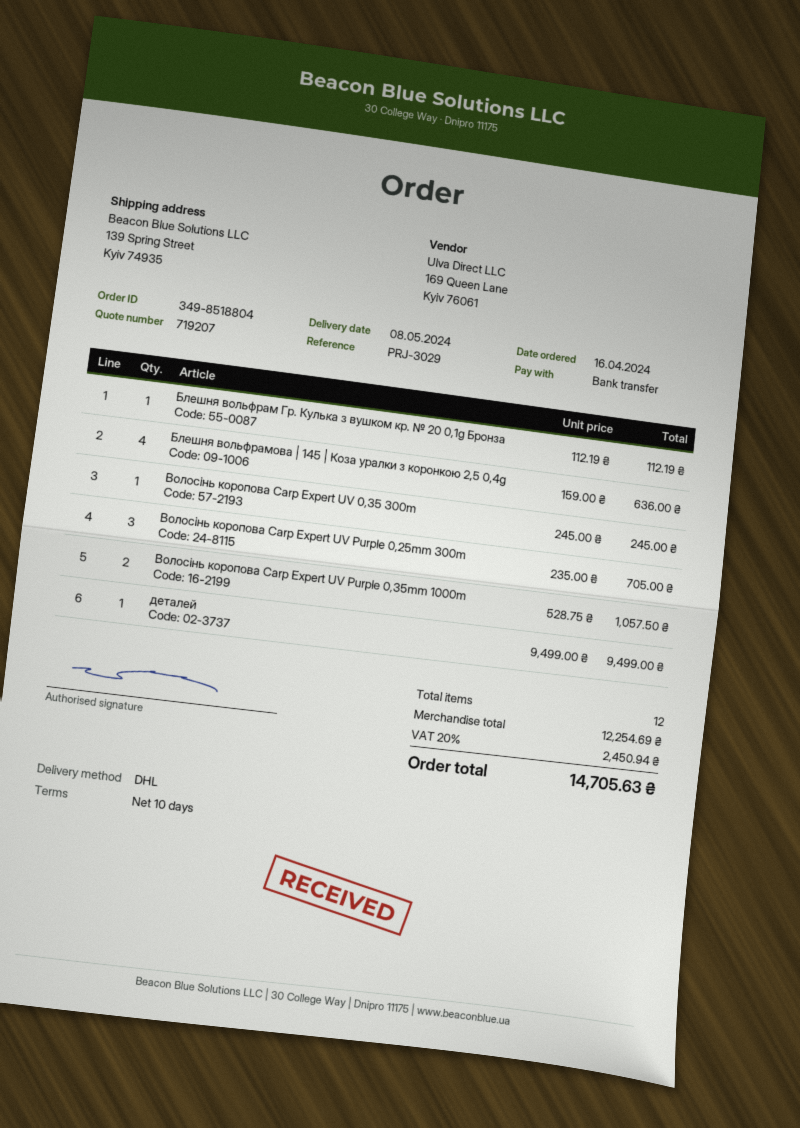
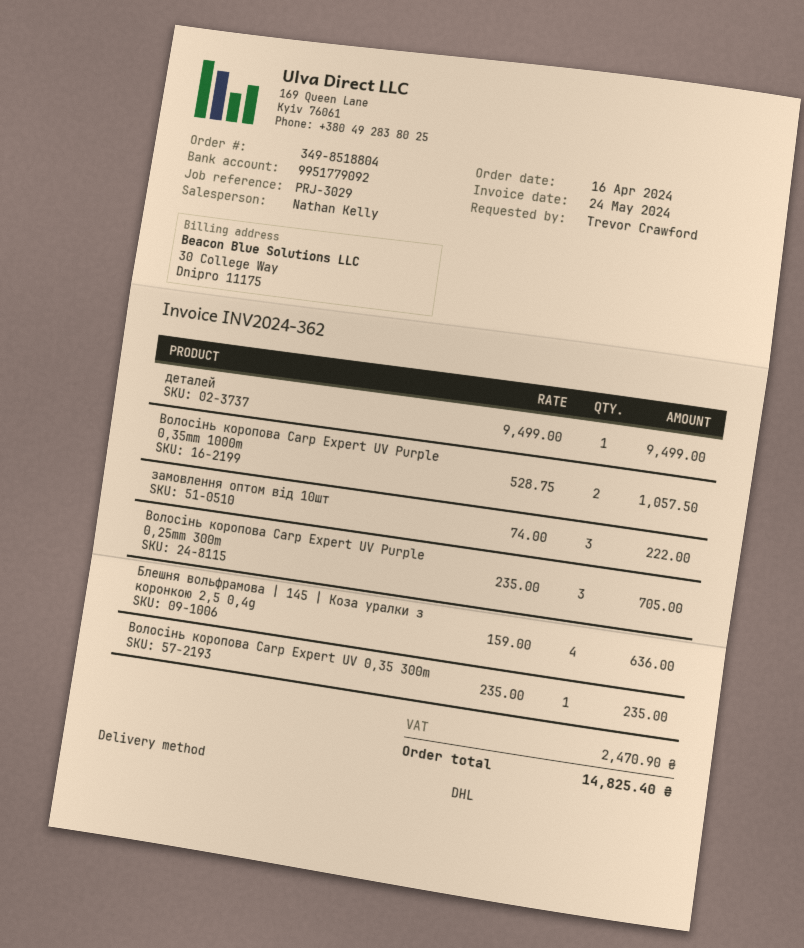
Блешня вольфрам Гр. Кулька з вушком кр. № 20 0,1g Бронза: 1 x 112.19 = 112.19 -> none
Волосінь коропова Carp Expert UV 0,35 300m: 1 x 245.00 = 245.00 -> 1 x 235.00 = 235.00
замовлення оптом від 10шт: none -> 3 x 74.00 = 222.00
tax: 2450.94 -> 2470.90
total: 14705.63 -> 14825.40

